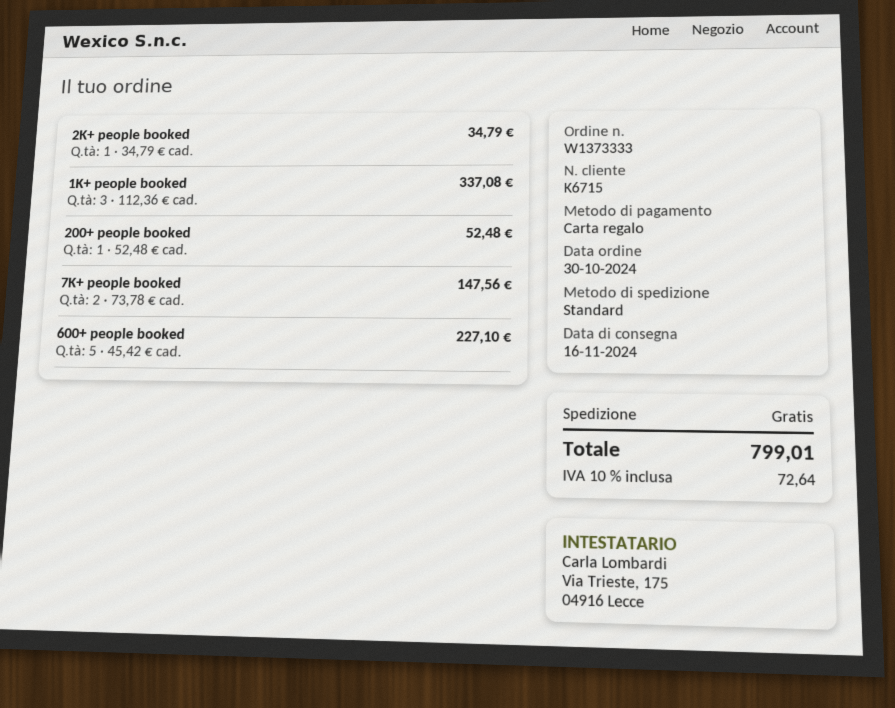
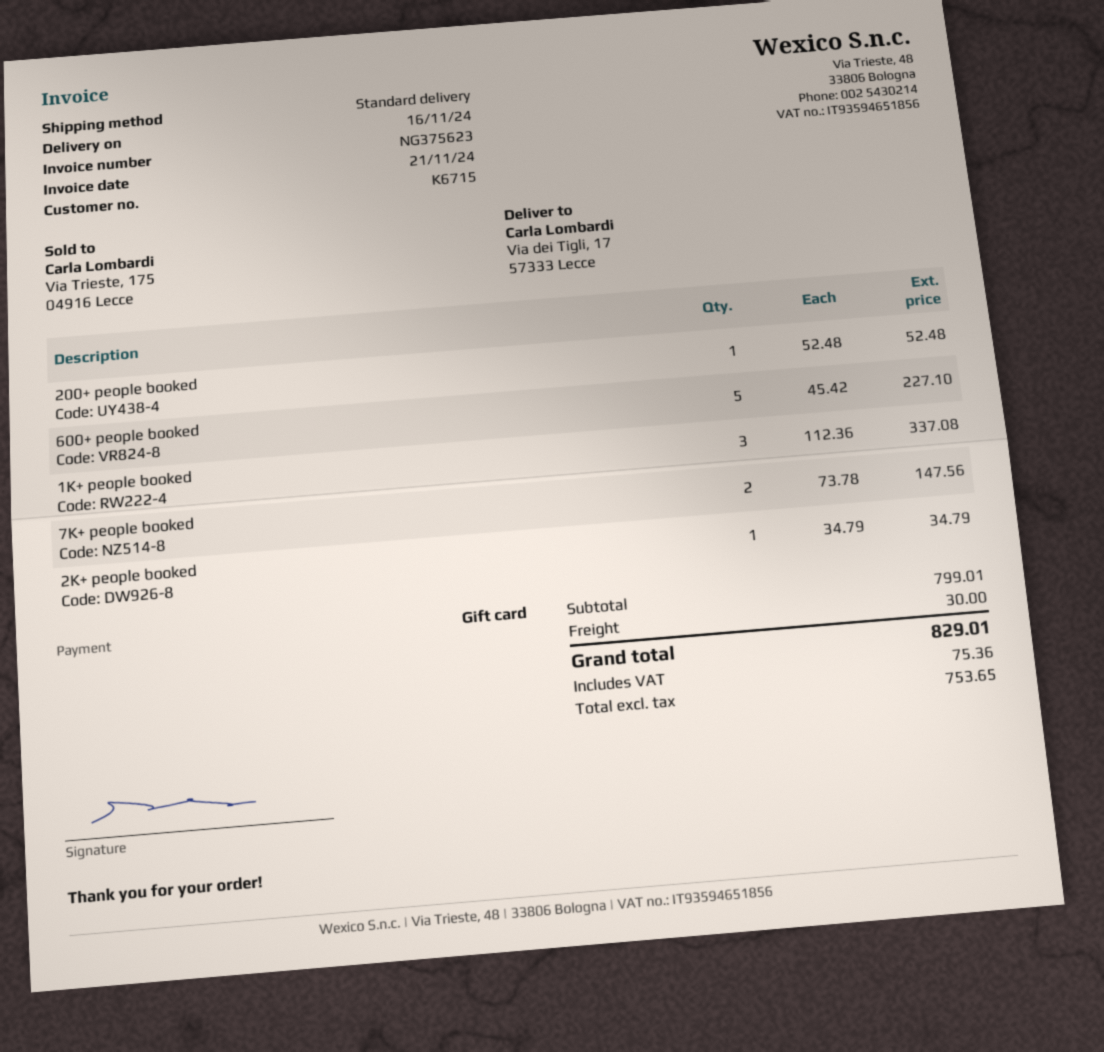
shipping: 0.00 -> 30.00
tax: 72.64 -> 75.36
total: 799.01 -> 829.01

